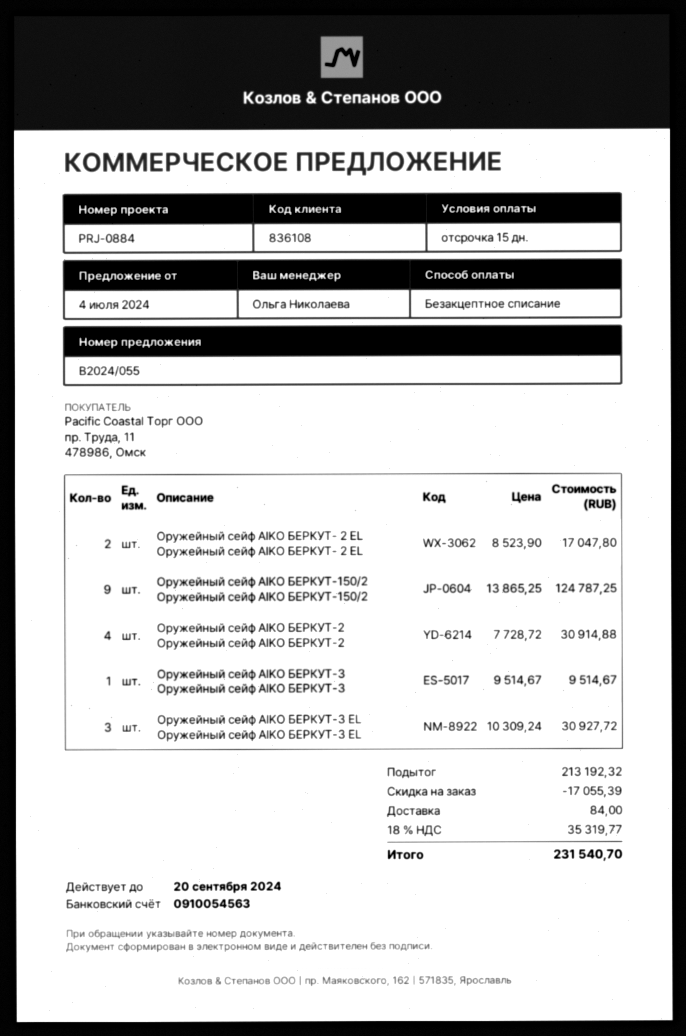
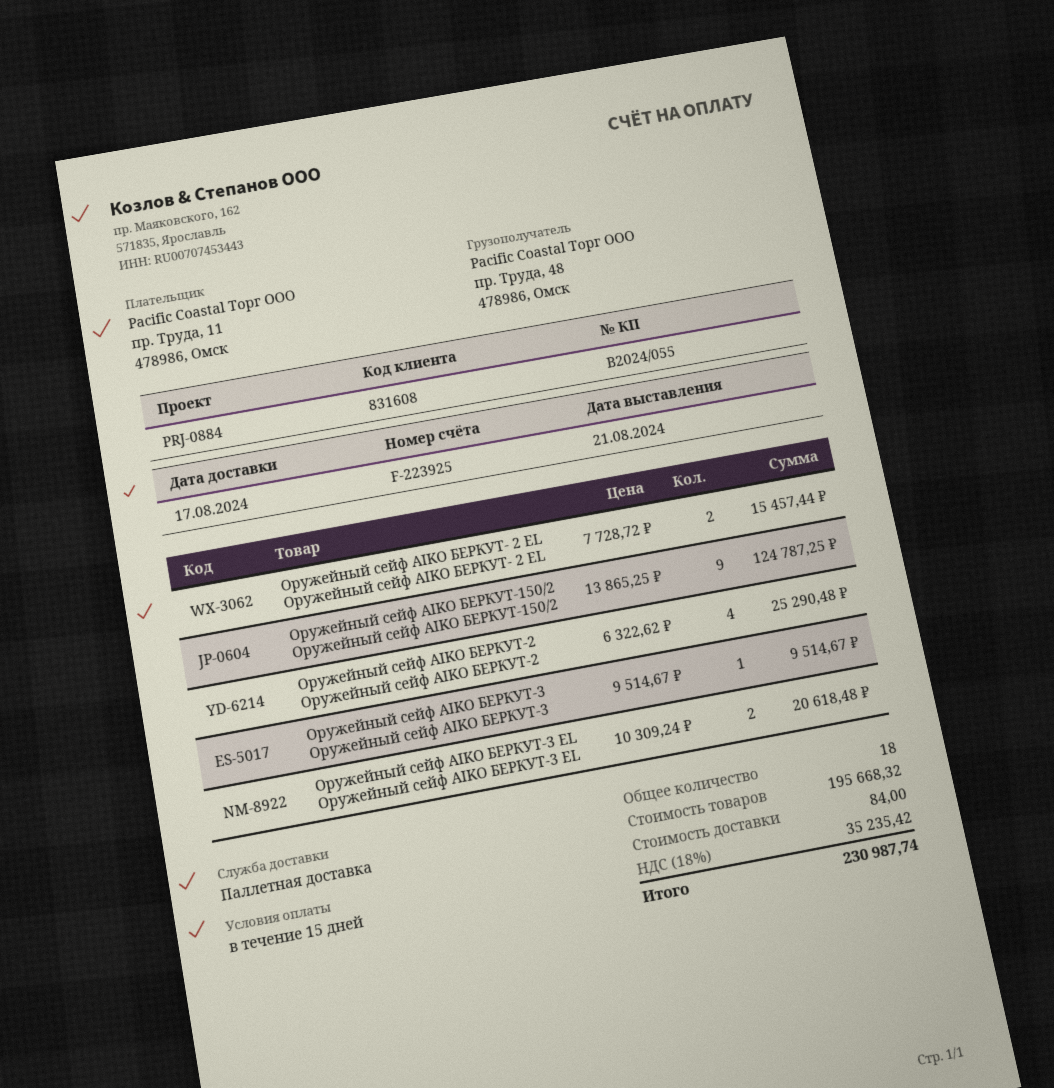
customer number: 836108 -> 831608
Оружейный сейф AIKO БЕРКУТ- 2 EL Оружейный сейф AIKO БЕРКУТ- 2 EL: 2 x 8523.90 = 17047.80 -> 2 x 7728.72 = 15457.44
Оружейный сейф AIKO БЕРКУТ-2 Оружейный сейф AIKO БЕРКУТ-2: 4 x 7728.72 = 30914.88 -> 4 x 6322.62 = 25290.48
Оружейный сейф AIKO БЕРКУТ-3 EL Оружейный сейф AIKO БЕРКУТ-3 EL: 3 x 10309.24 = 30927.72 -> 2 x 10309.24 = 20618.48
subtotal: 213192.32 -> 195668.32
discount: 17055.39 -> none
tax: 18% = 35319.77 -> 18% = 35235.42
total: 231540.70 -> 230987.74

